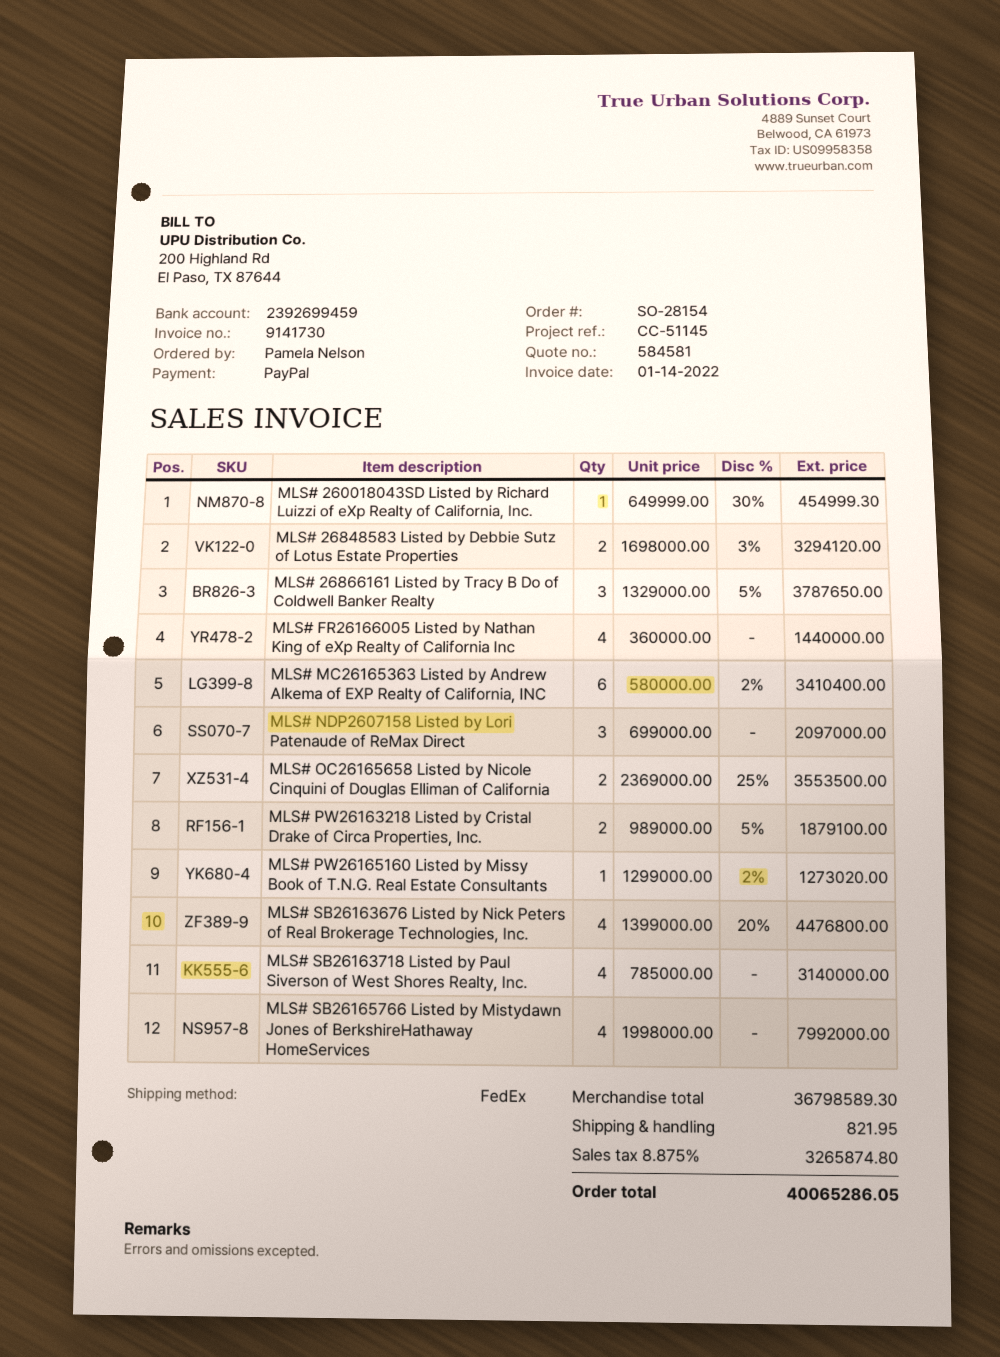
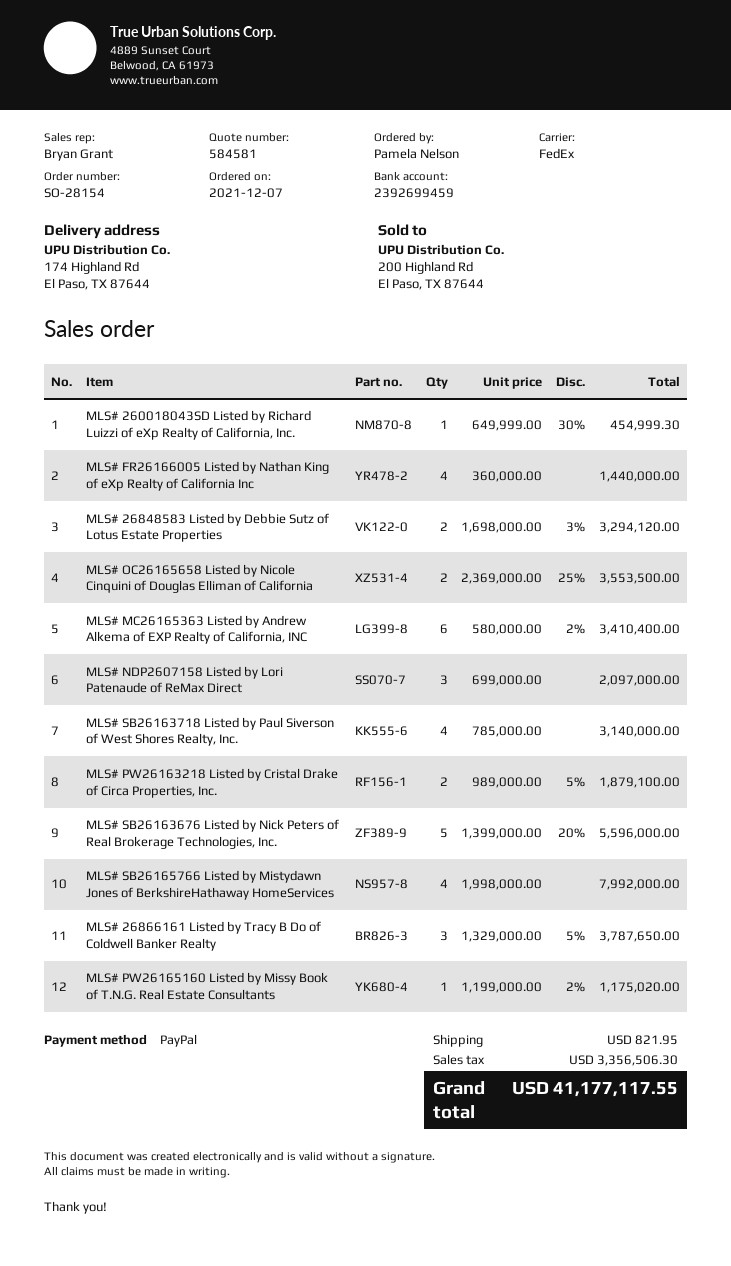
MLS# PW26165160 Listed by Missy Book of T.N.G. Real Estate Consultants: 1 x 1299000.00 - 2% = 1273020.00 -> 1 x 1199000.00 - 2% = 1175020.00
MLS# SB26163676 Listed by Nick Peters of Real Brokerage Technologies, Inc.: 4 x 1399000.00 - 20% = 4476800.00 -> 5 x 1399000.00 - 20% = 5596000.00
tax: 3265874.80 -> 3356506.30
total: 40065286.05 -> 41177117.55

